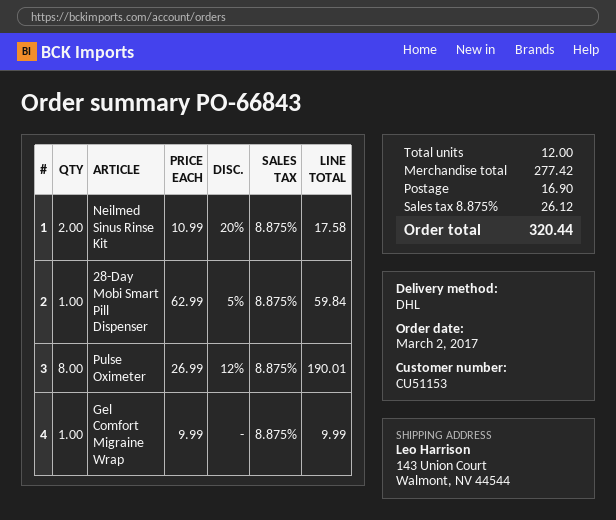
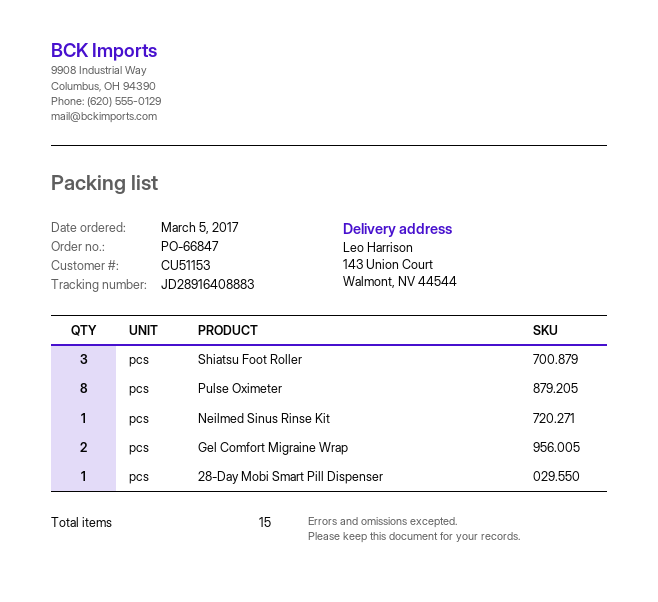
order number: PO-66843 -> PO-66847
order date: 2017-03-02 -> 2017-03-05
Neilmed Sinus Rinse Kit: 2 -> 1
Gel Comfort Migraine Wrap: 1 -> 2
Shiatsu Foot Roller: none -> 3
total quantity: 12 -> 15

